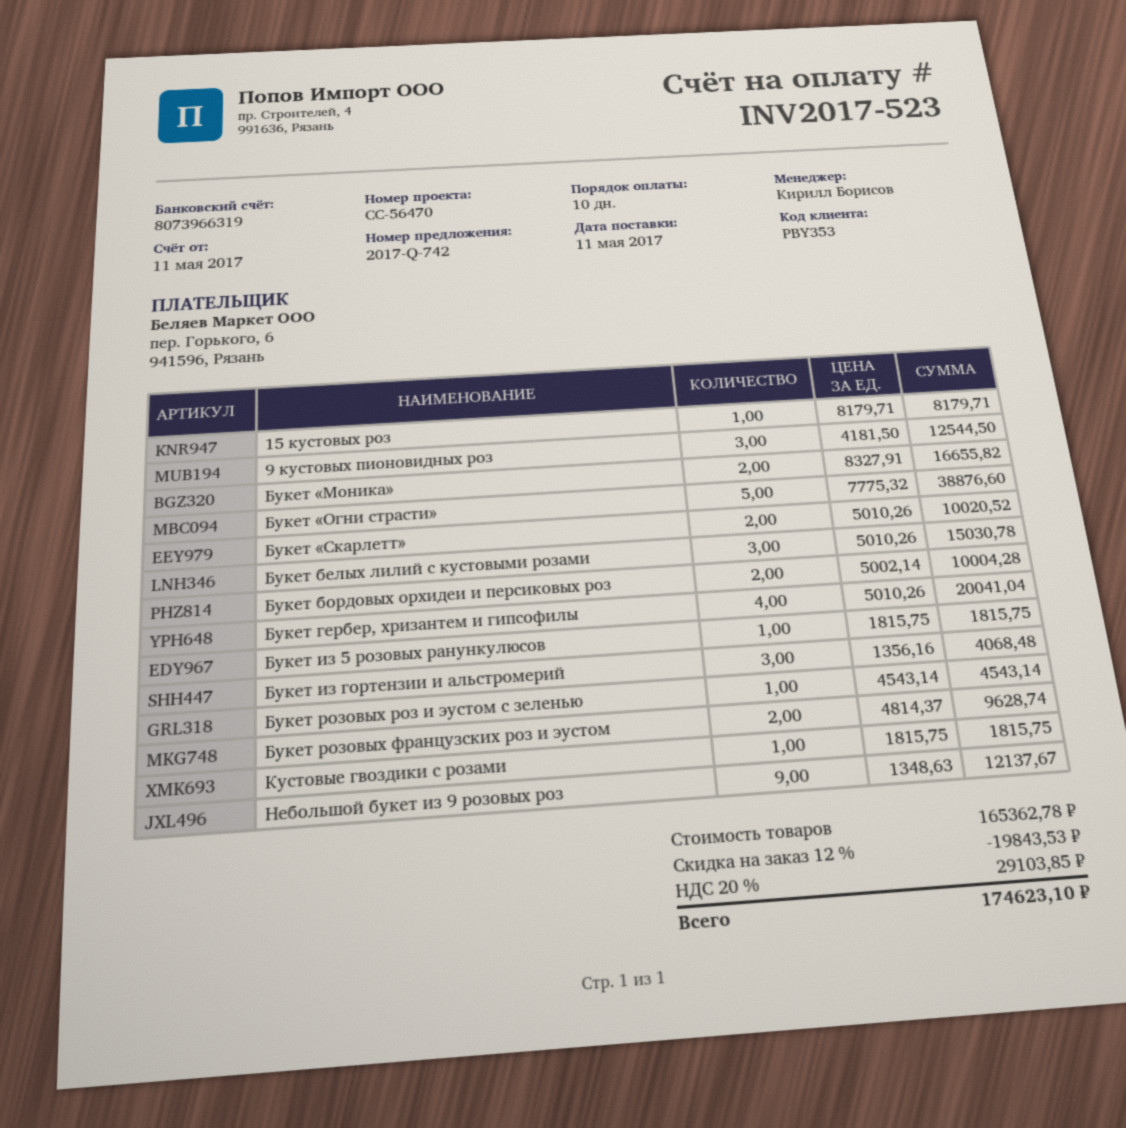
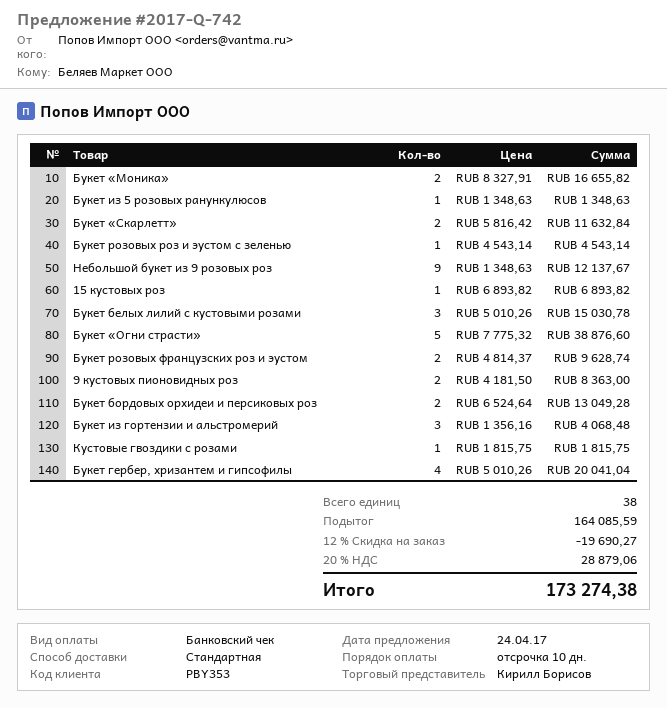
15 кустовых роз: 1 x 8179.71 = 8179.71 -> 1 x 6893.82 = 6893.82
9 кустовых пионовидных роз: 3 x 4181.50 = 12544.50 -> 2 x 4181.50 = 8363.00
Букет «Скарлетт»: 2 x 5010.26 = 10020.52 -> 2 x 5816.42 = 11632.84
Букет бордовых орхидеи и персиковых роз: 2 x 5002.14 = 10004.28 -> 2 x 6524.64 = 13049.28
Букет из 5 розовых ранункулюсов: 1 x 1815.75 = 1815.75 -> 1 x 1348.63 = 1348.63
subtotal: 165362.78 -> 164085.59
discount: 12% = 19843.53 -> 12% = 19690.27
tax: 20% = 29103.85 -> 20% = 28879.06
total: 174623.10 -> 173274.38

